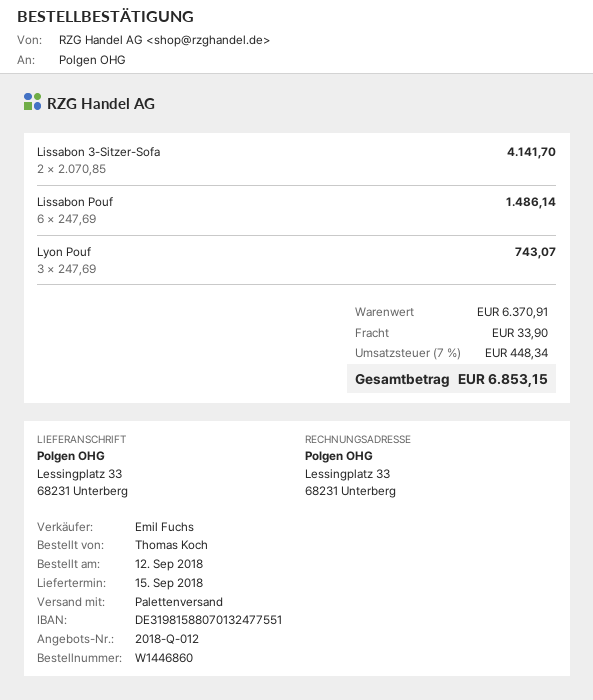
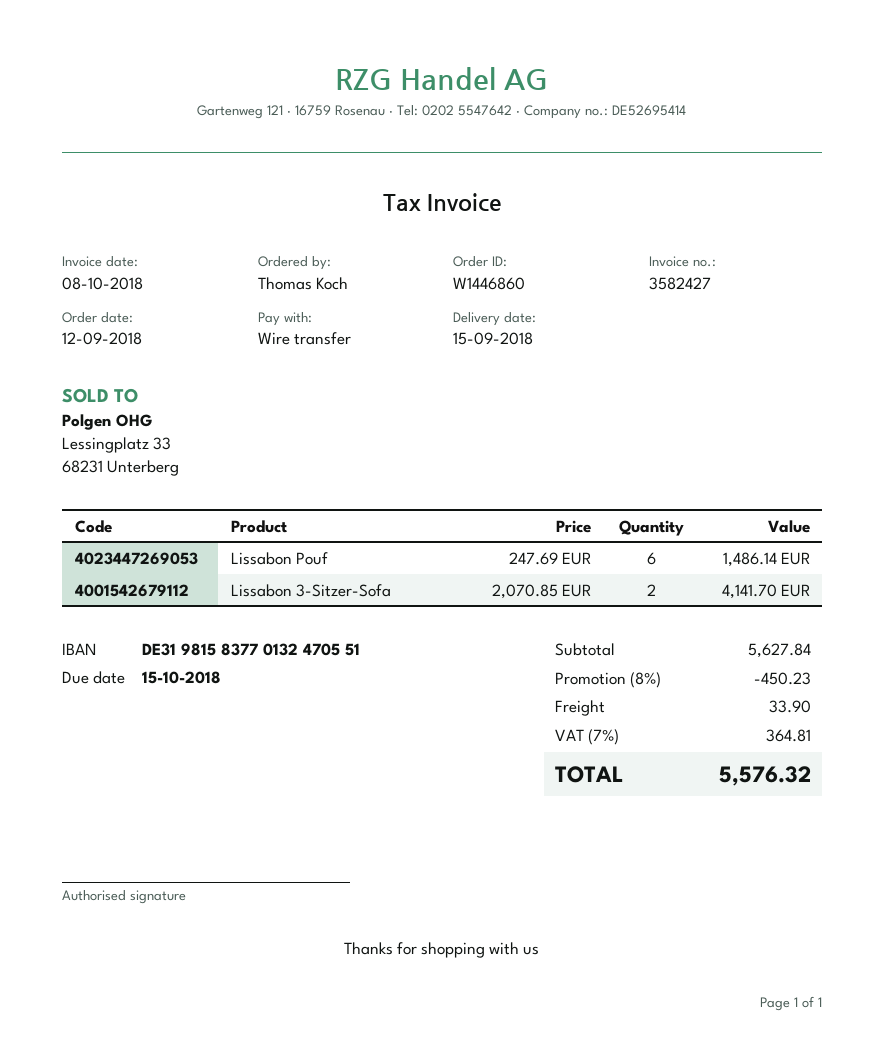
bank account: DE31981588070132477551 -> DE31981583770132470551
Lyon Pouf: 3 x 247.69 = 743.07 -> none
subtotal: 6370.91 -> 5627.84
discount: none -> 8% = 450.23
tax: 7% = 448.34 -> 7% = 364.81
total: 6853.15 -> 5576.32

